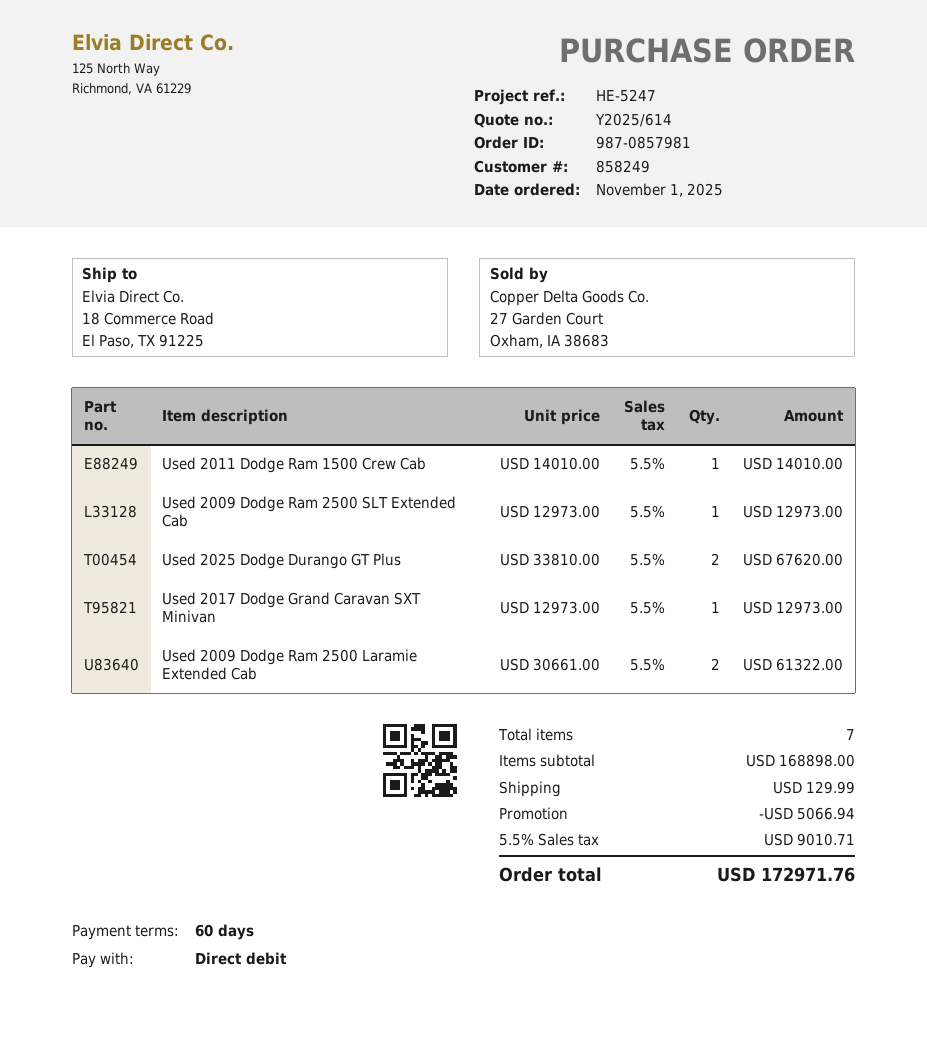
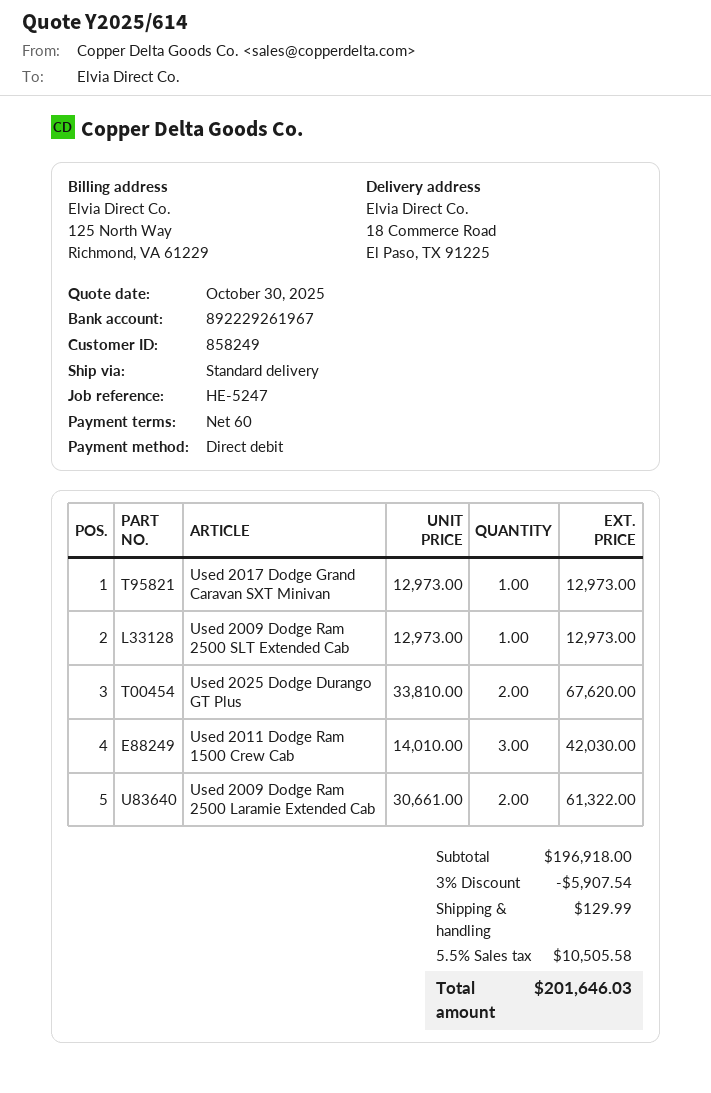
Used 2011 Dodge Ram 1500 Crew Cab: 1 x 14010.00 = 14010.00 -> 3 x 14010.00 = 42030.00
subtotal: 168898.00 -> 196918.00
discount: 5066.94 -> 5907.54
tax: 5.5% = 9010.71 -> 5.5% = 10505.58
total: 172971.76 -> 201646.03

